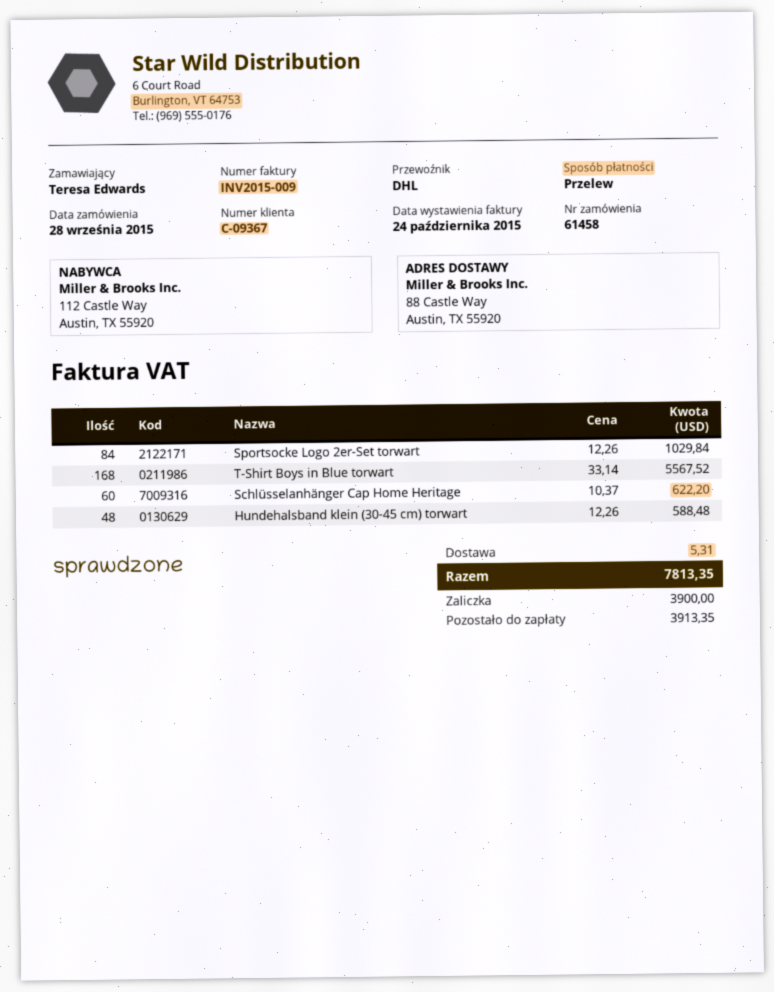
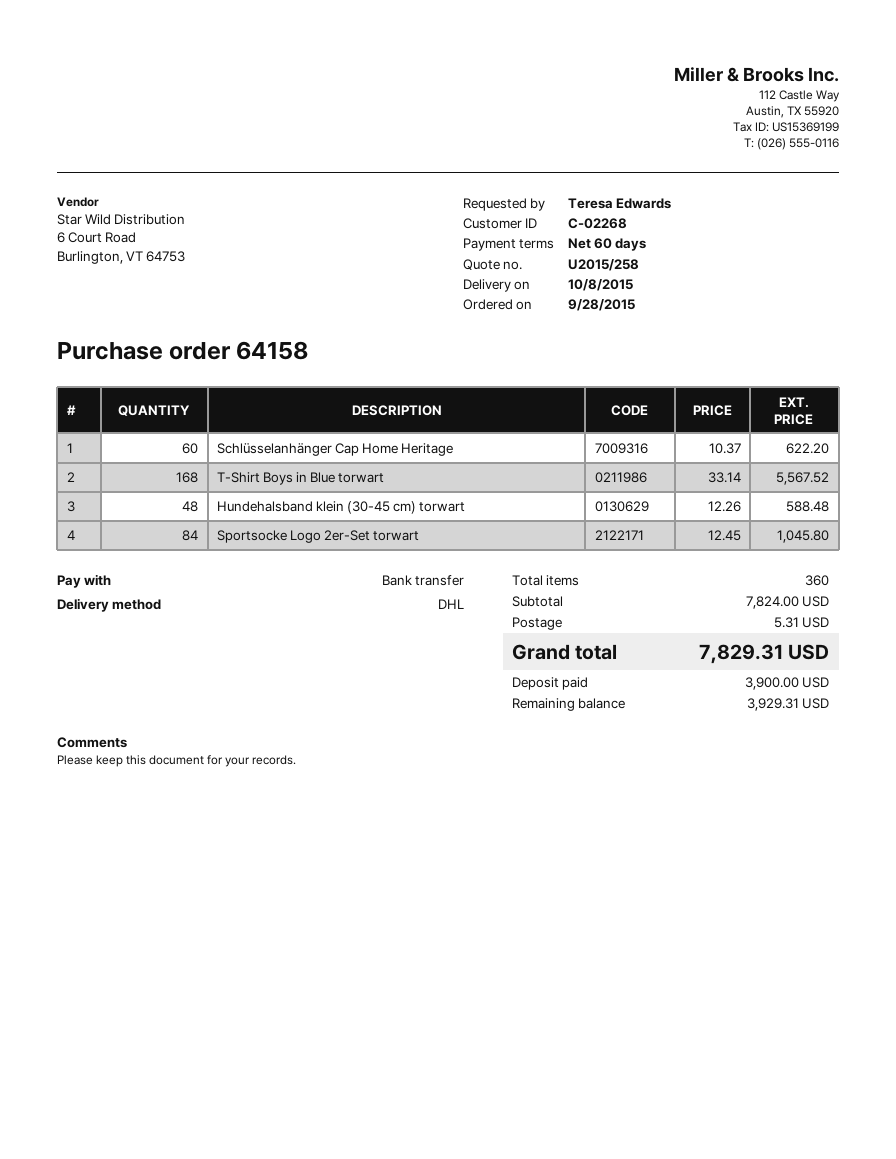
order number: 61458 -> 64158
customer number: C-09367 -> C-02268
Sportsocke Logo 2er-Set torwart: 84 x 12.26 = 1029.84 -> 84 x 12.45 = 1045.80
total: 7813.35 -> 7829.31
balance: 3913.35 -> 3929.31

